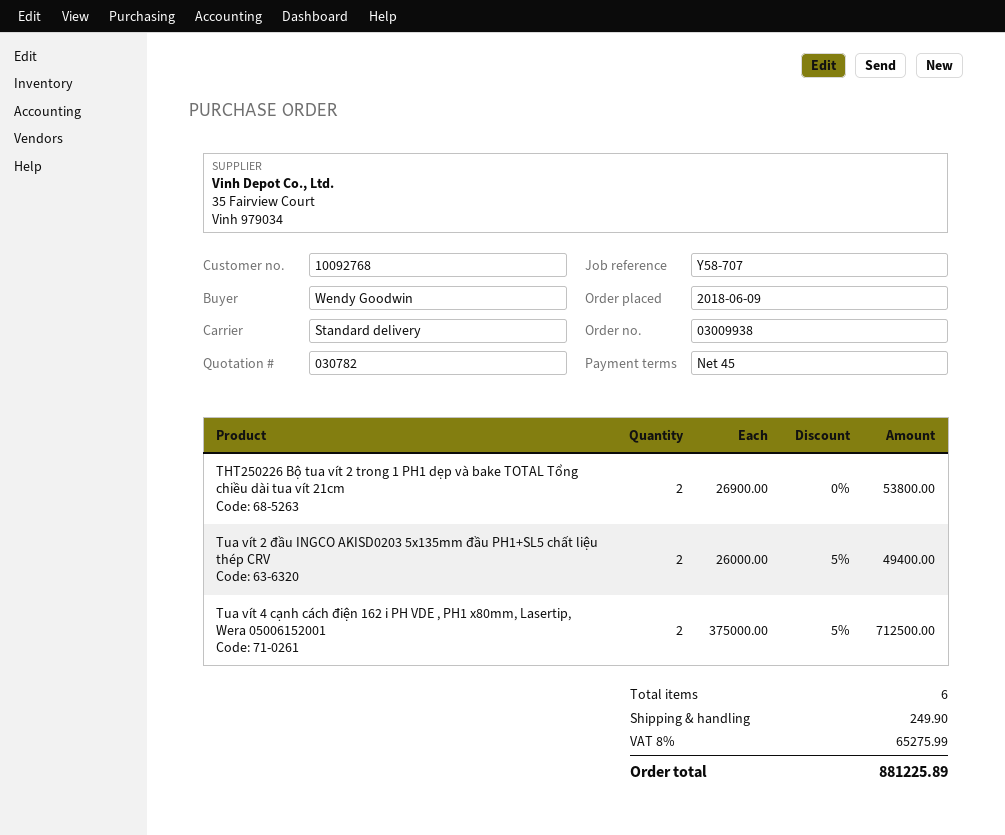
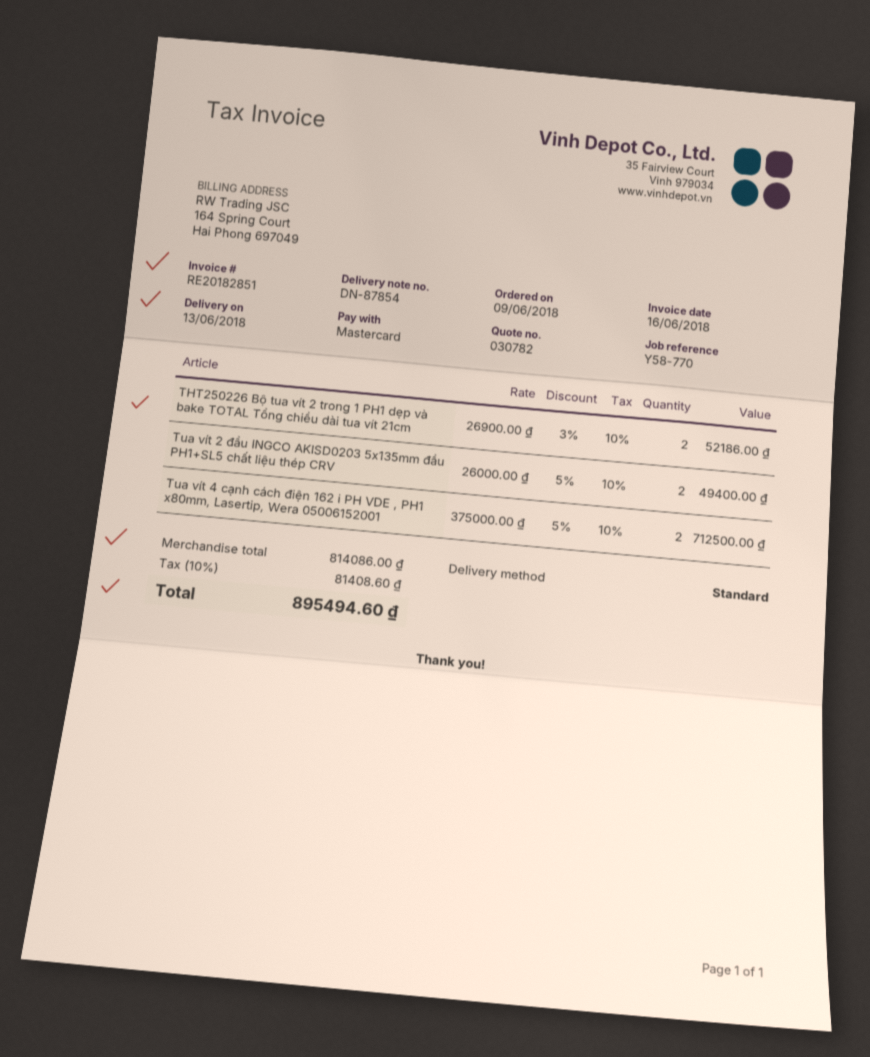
reference: Y58-707 -> Y58-770
THT250226 Bộ tua vít 2 trong 1 PH1 dẹp và bake TOTAL Tổng chiều dài tua vít 21cm: 2 x 26900.00 = 53800.00 -> 2 x 26900.00 - 3% = 52186.00
shipping: 249.90 -> none
tax: 8% = 65275.99 -> 10% = 81408.60
total: 881225.89 -> 895494.60

